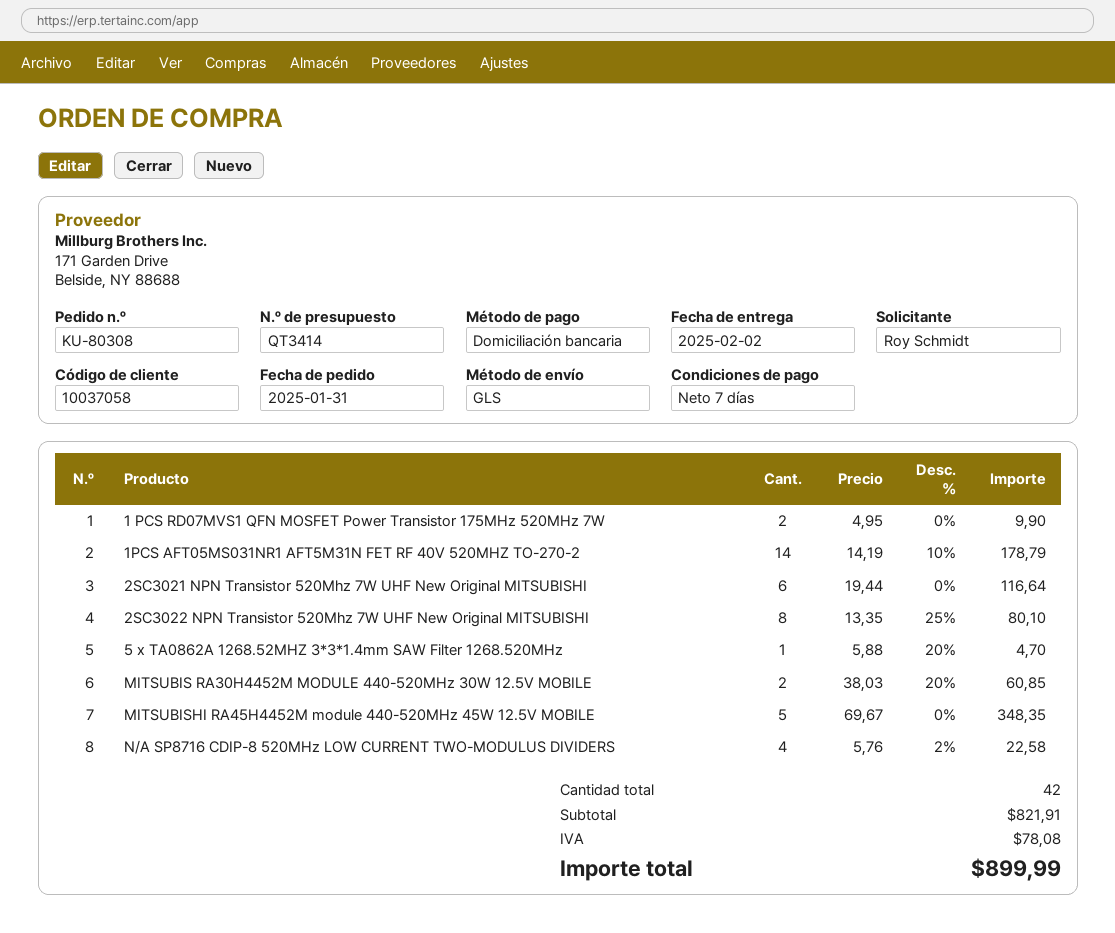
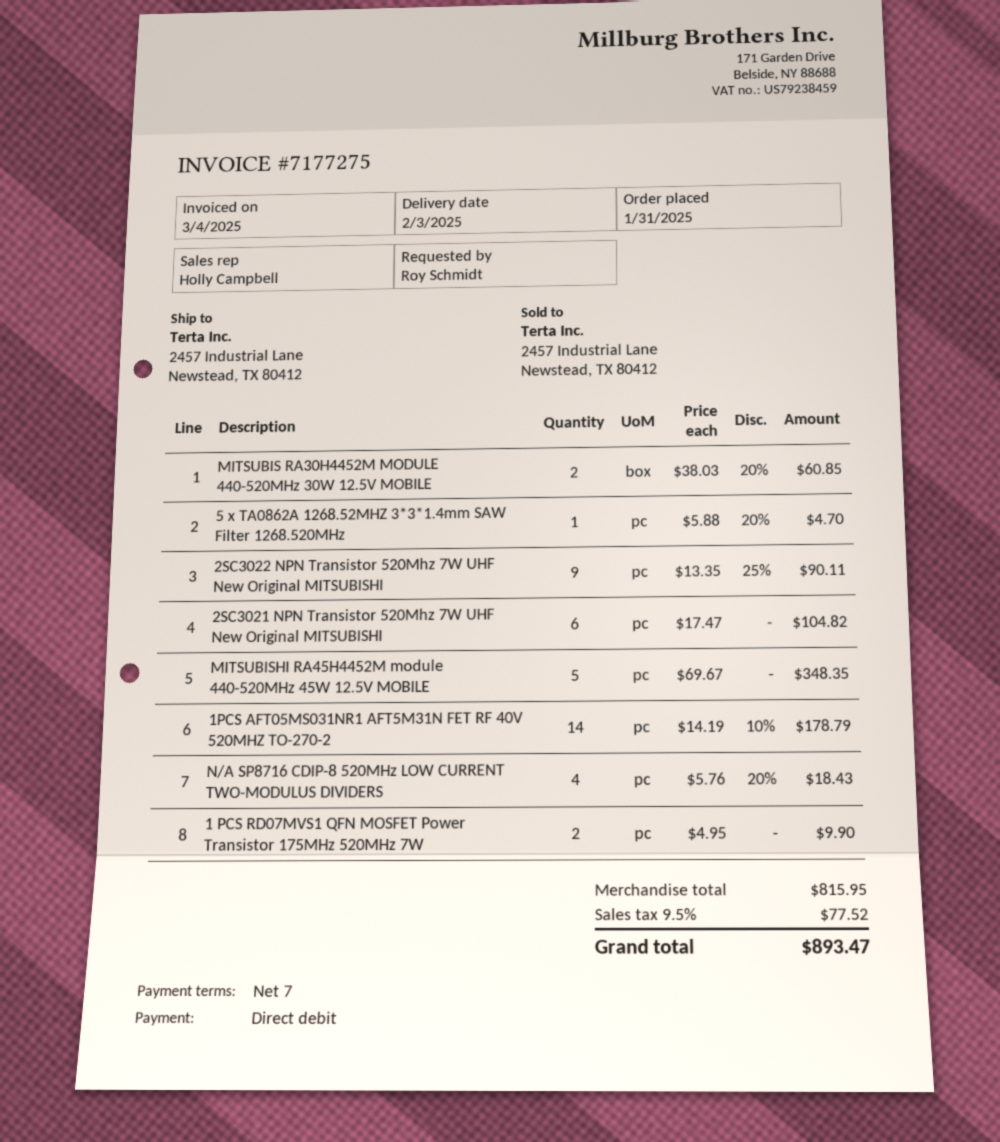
delivery date: 2025-02-02 -> 2025-02-03
2SC3021 NPN Transistor 520Mhz 7W UHF New Original MITSUBISHI: 6 x 19.44 = 116.64 -> 6 x 17.47 = 104.82
2SC3022 NPN Transistor 520Mhz 7W UHF New Original MITSUBISHI: 8 x 13.35 - 25% = 80.10 -> 9 x 13.35 - 25% = 90.11
N/A SP8716 CDIP-8 520MHz LOW CURRENT TWO-MODULUS DIVIDERS: 4 x 5.76 - 2% = 22.58 -> 4 x 5.76 - 20% = 18.43
subtotal: 821.91 -> 815.95
tax: 78.08 -> 77.52
total: 899.99 -> 893.47

